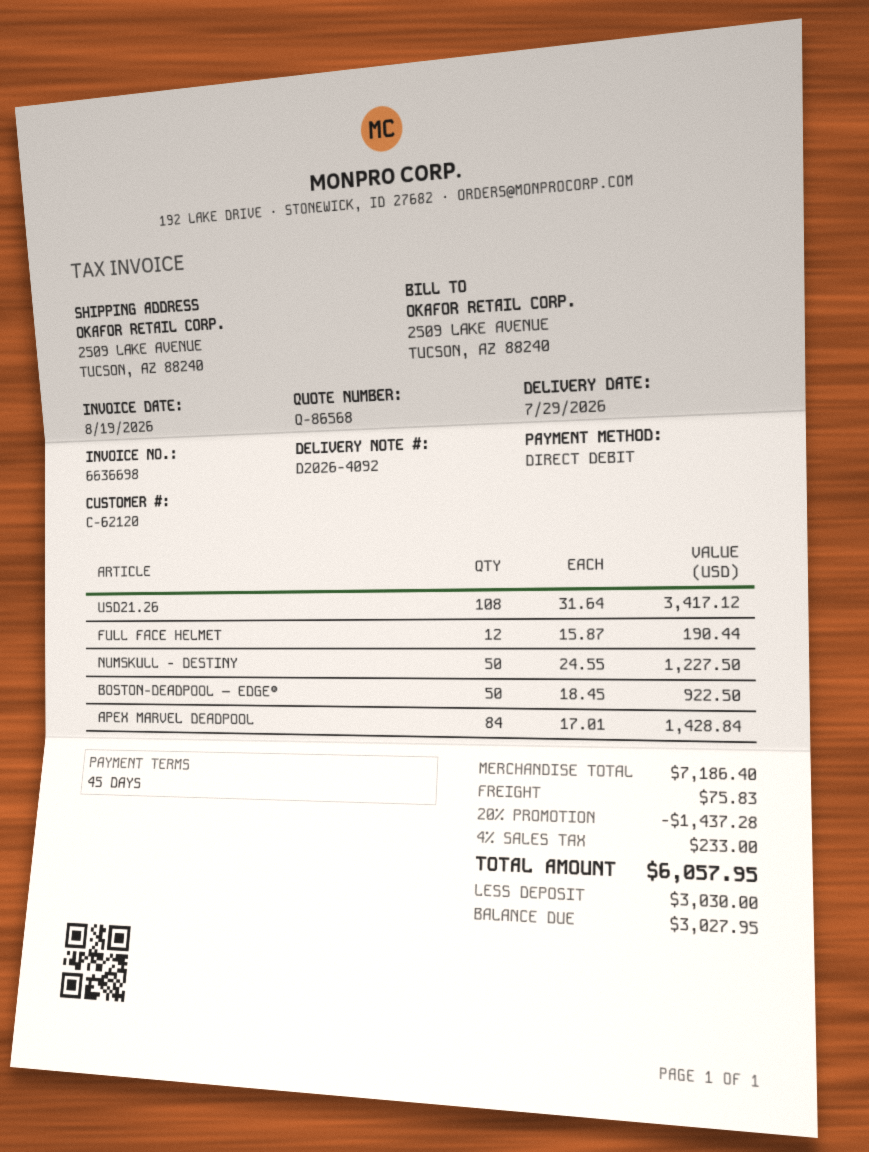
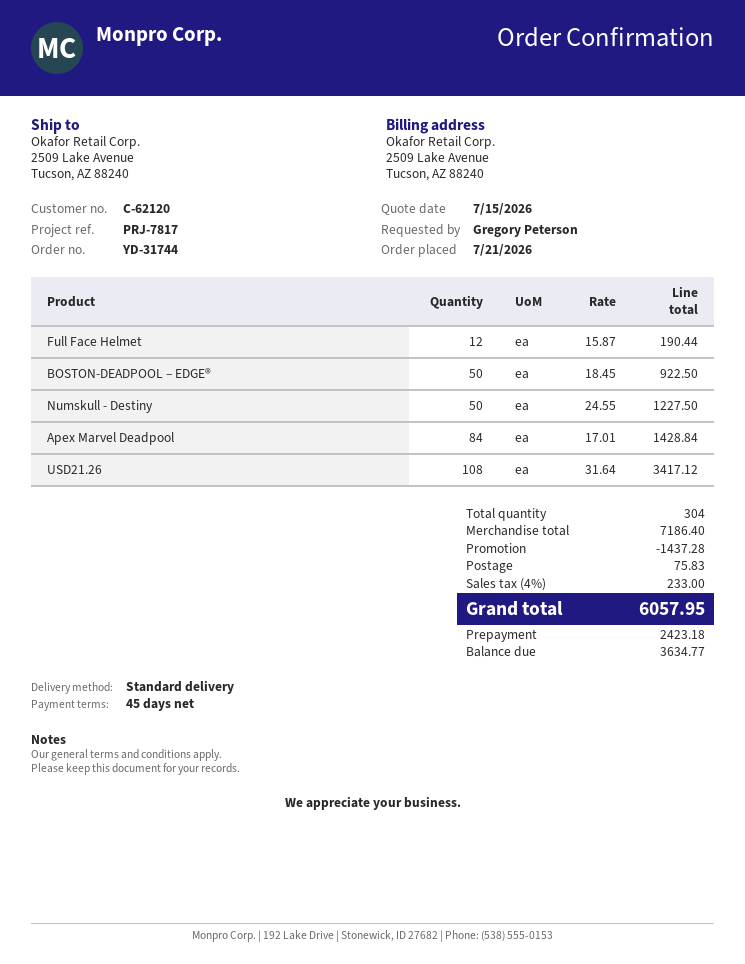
deposit: 3030.00 -> 2423.18
balance: 3027.95 -> 3634.77

